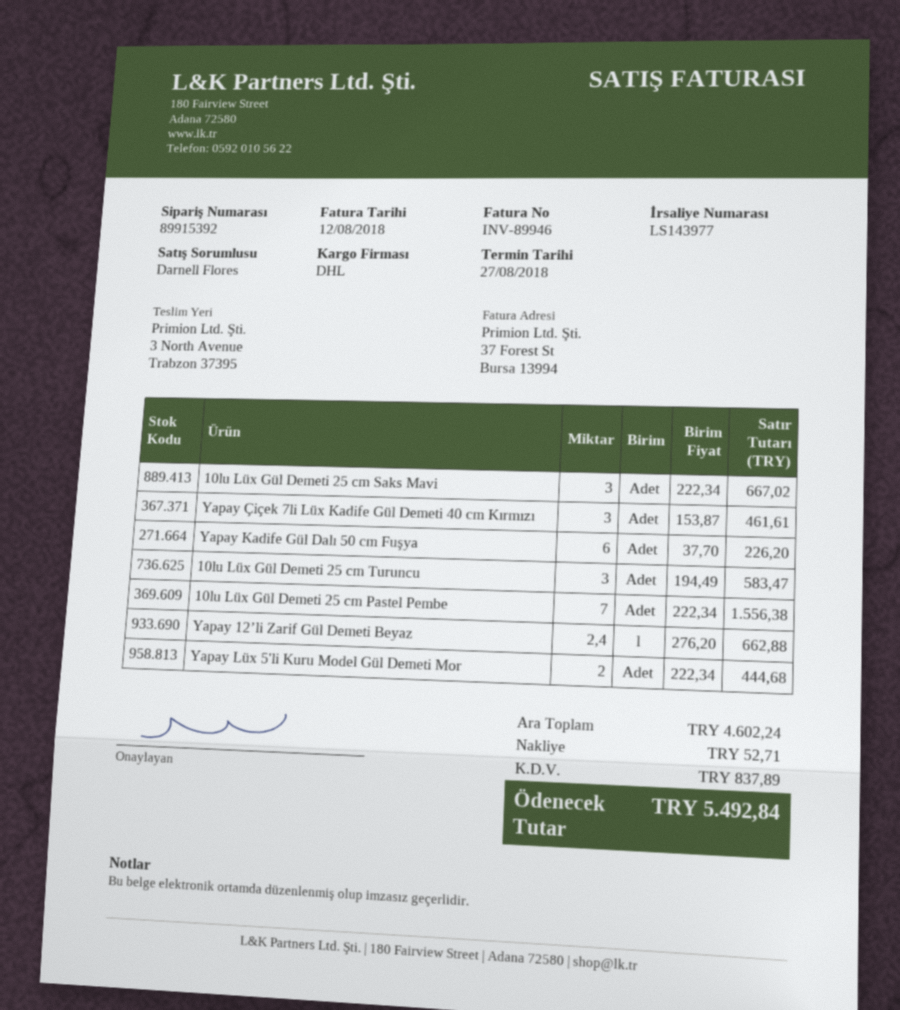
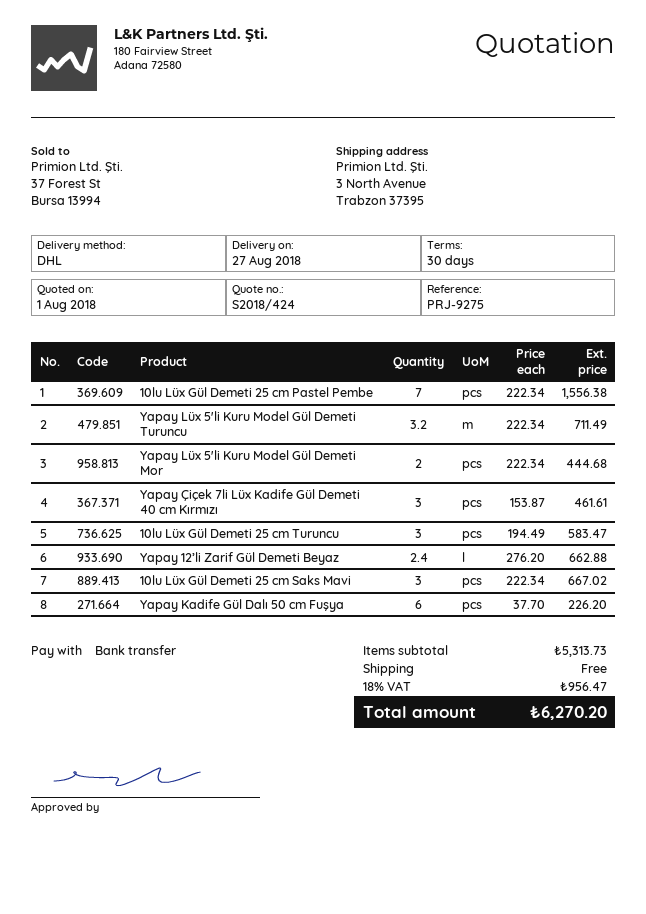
Yapay Lüx 5'li Kuru Model Gül Demeti Turuncu: none -> 3.2 x 222.34 = 711.49
subtotal: 4602.24 -> 5313.73
shipping: 52.71 -> 0.00
tax: 837.89 -> 956.47
total: 5492.84 -> 6270.20

